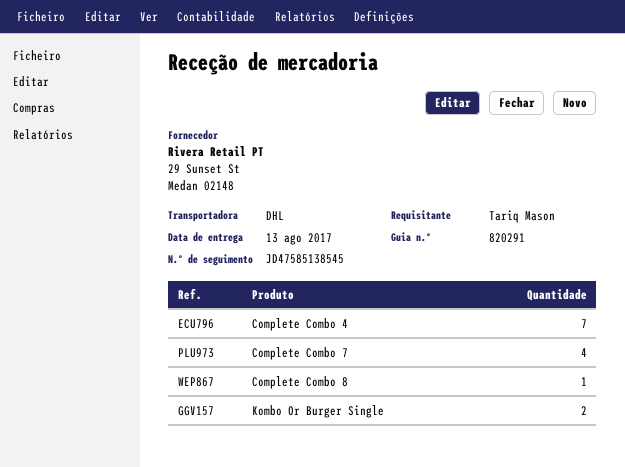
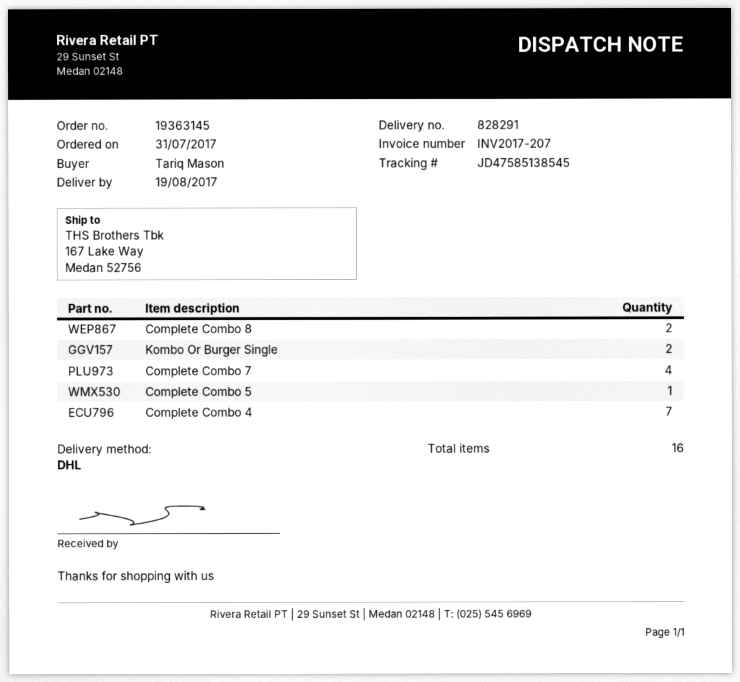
delivery note number: 820291 -> 828291
delivery date: 2017-08-13 -> 2017-08-19
Complete Combo 8: 1 -> 2
Complete Combo 5: none -> 1

